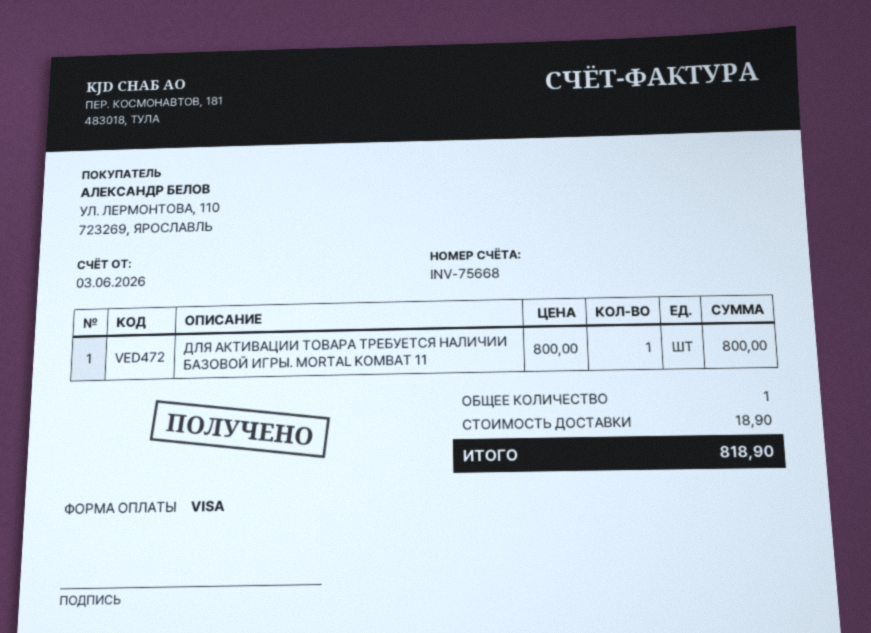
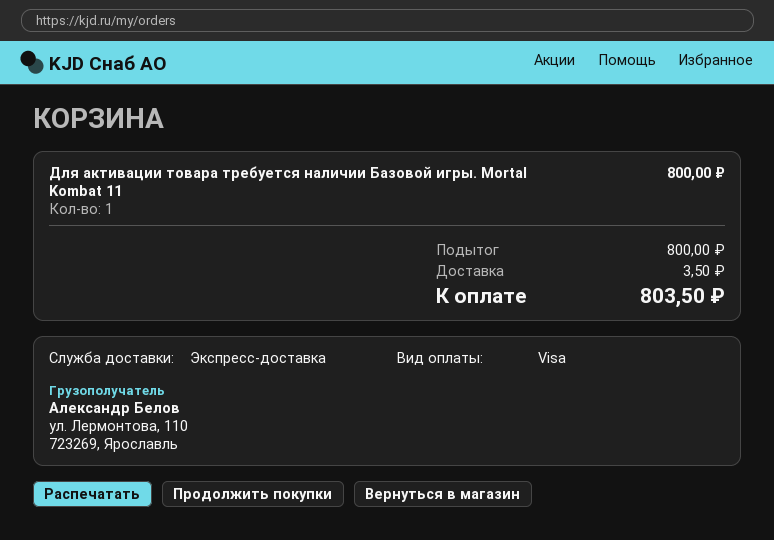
shipping: 18.90 -> 3.50
total: 818.90 -> 803.50

